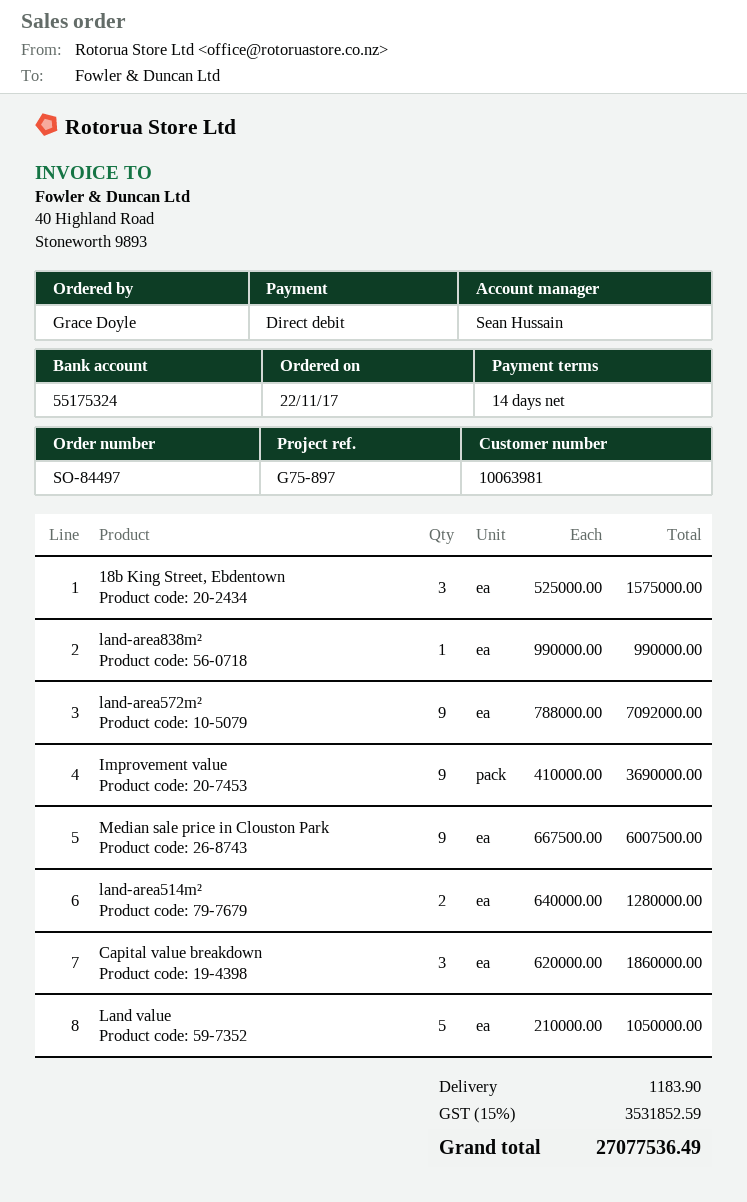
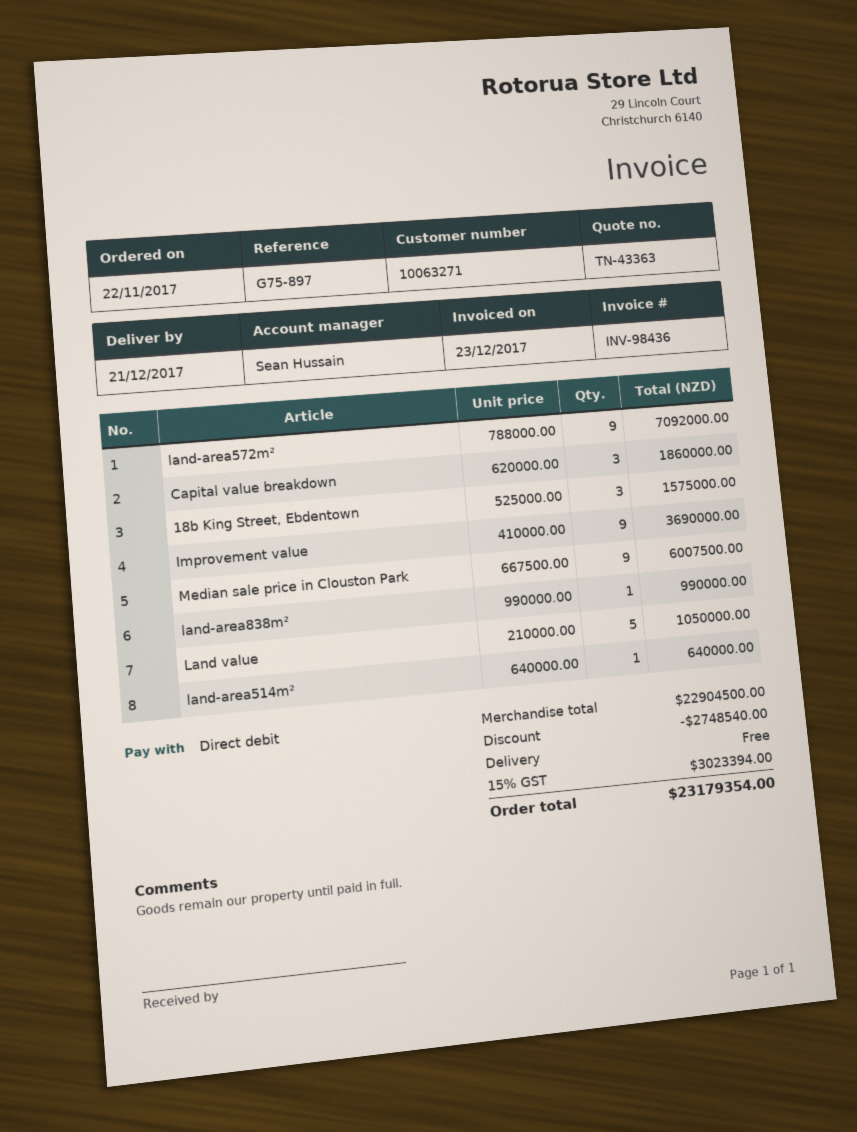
customer number: 10063981 -> 10063271
land-area514m²: 2 x 640000.00 = 1280000.00 -> 1 x 640000.00 = 640000.00
discount: none -> 2748540.00
shipping: 1183.90 -> 0.00
tax: 15% = 3531852.59 -> 15% = 3023394.00
total: 27077536.49 -> 23179354.00

